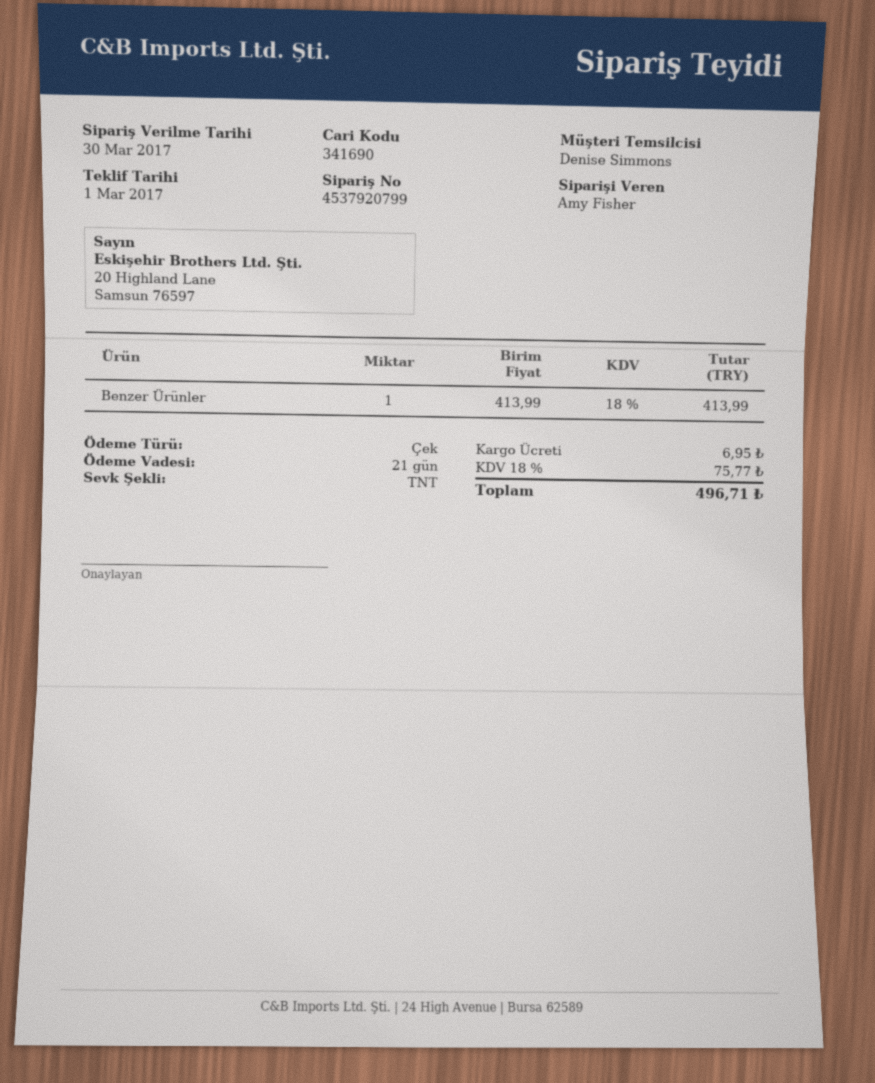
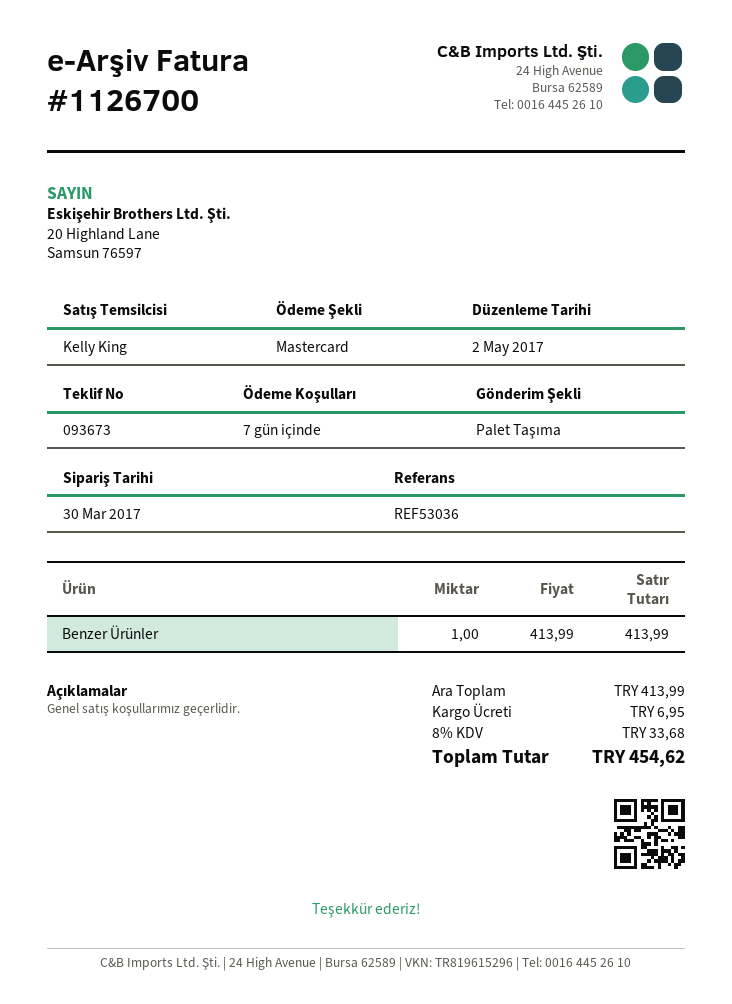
payment terms: 21 days -> 7 days
sales rep: Denise Simmons -> Kelly King
payment method: cheque -> Mastercard
shipping method: TNT -> pallet freight
tax: 18% = 75.77 -> 8% = 33.68
total: 496.71 -> 454.62

